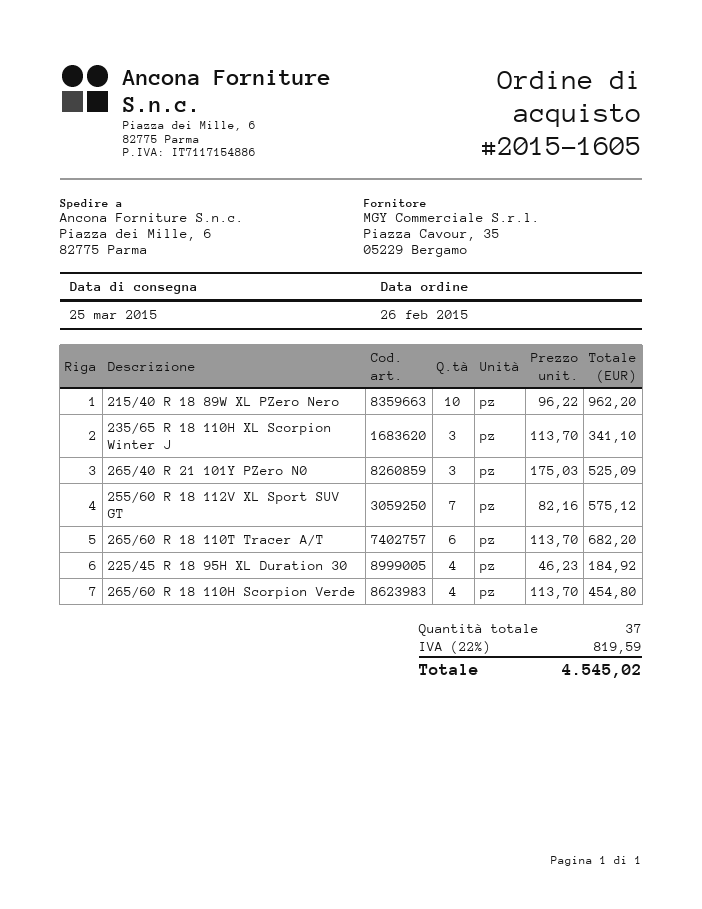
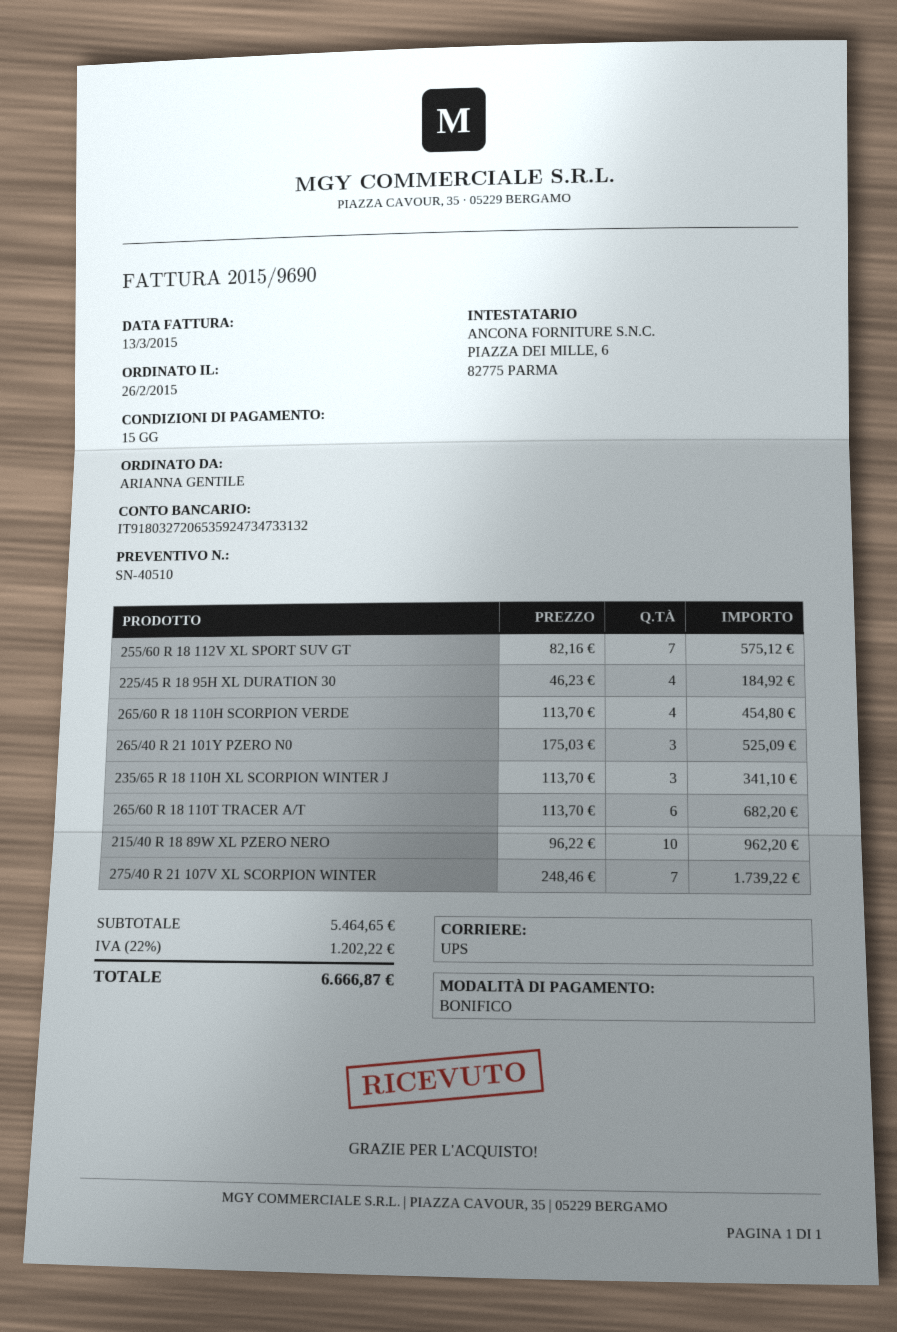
275/40 R 21 107V XL SCORPION WINTER: none -> 7 x 248.46 = 1739.22
tax: 22% = 819.59 -> 22% = 1202.22
total: 4545.02 -> 6666.87

